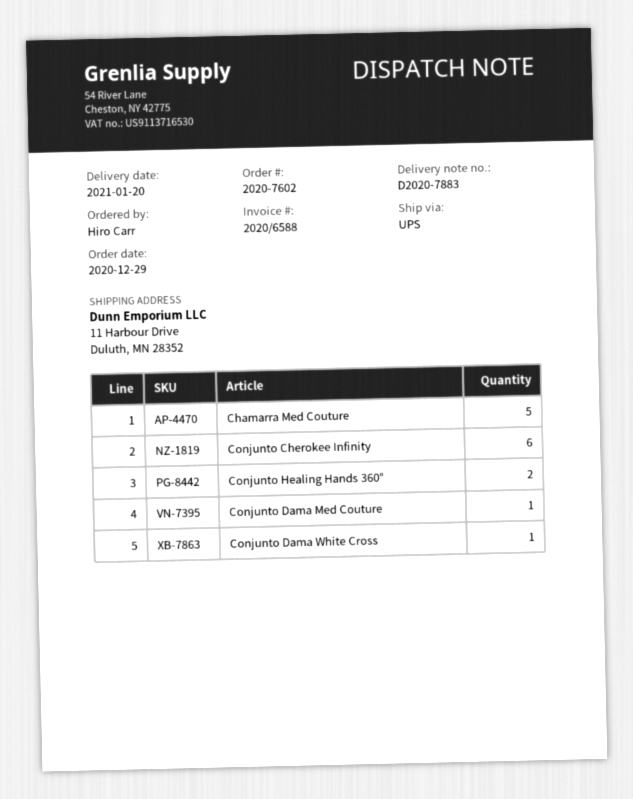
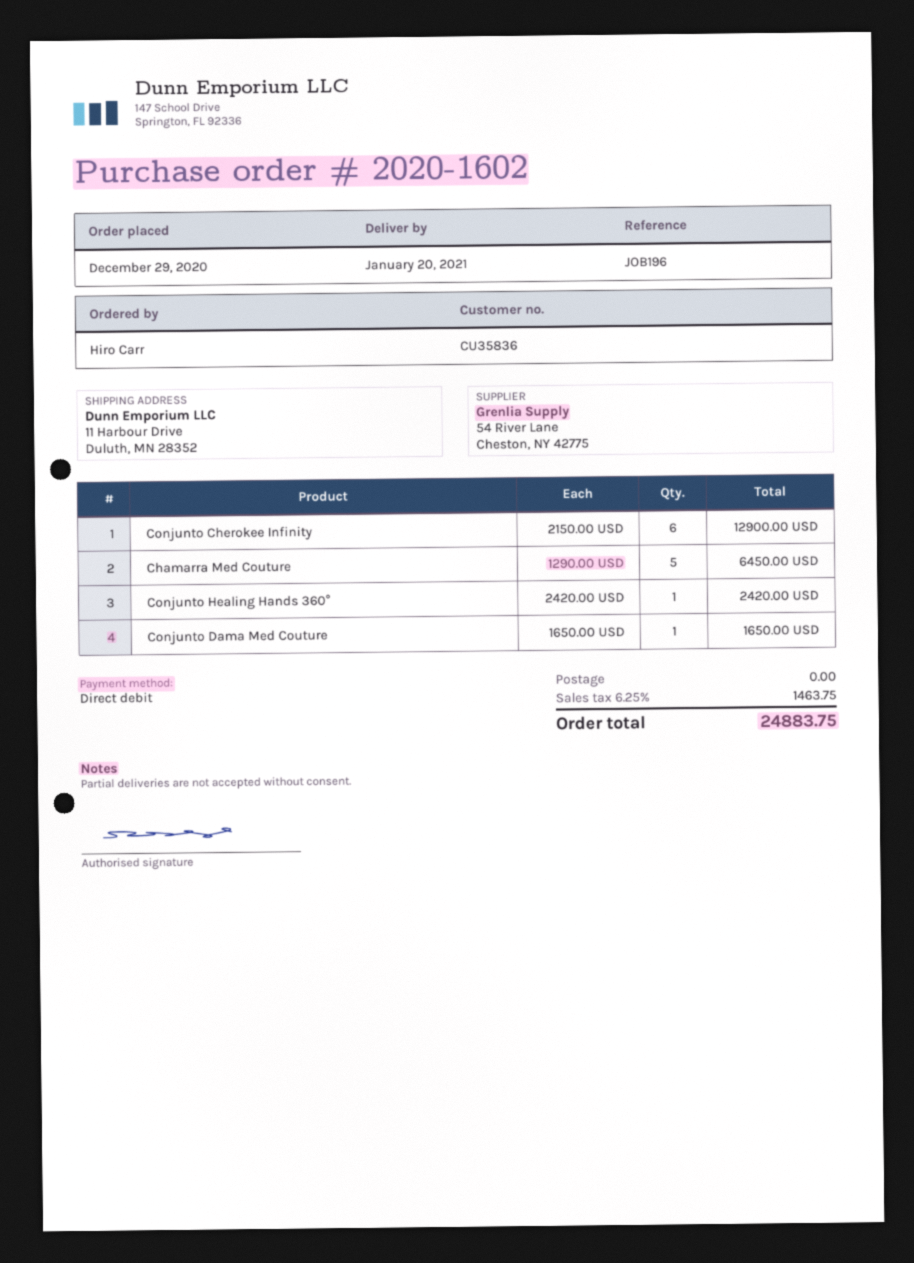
order number: 2020-7602 -> 2020-1602
Conjunto Healing Hands 360°: 2 -> 1
Conjunto Dama White Cross: 1 -> none

